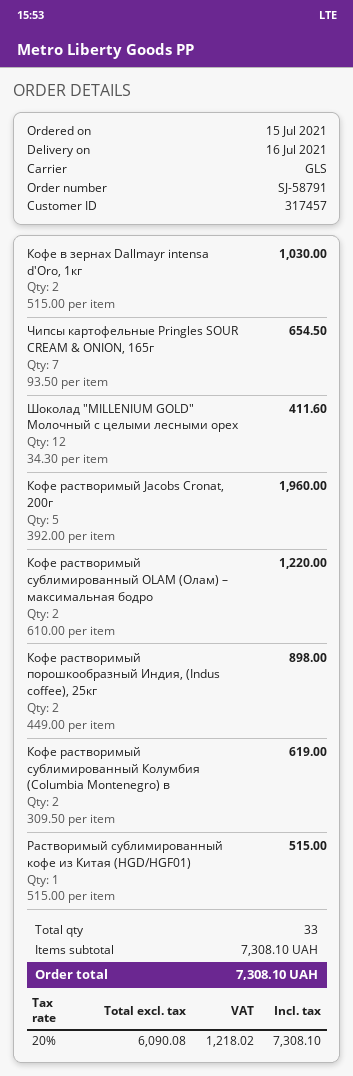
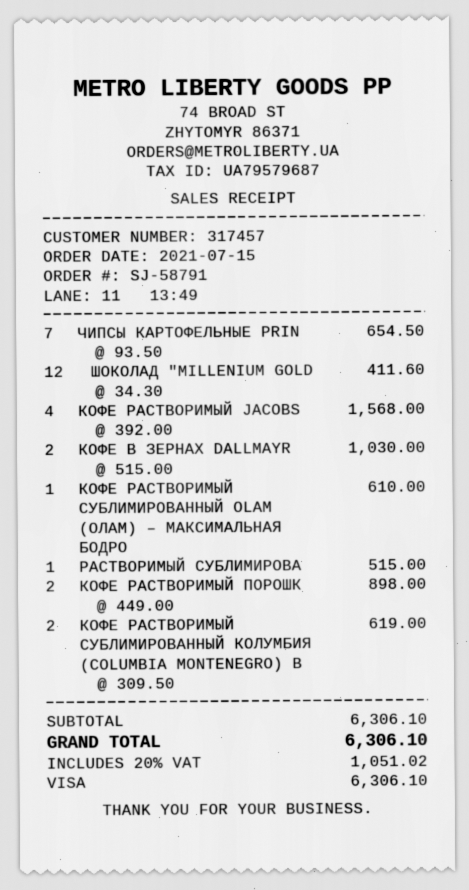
Кофе растворимый Jacobs Cronat, 200г: 5 x 392.00 = 1960.00 -> 4 x 392.00 = 1568.00
Кофе растворимый сублимированный OLAM (Олам) – максимальная бодро: 2 x 610.00 = 1220.00 -> 1 x 610.00 = 610.00
subtotal: 7308.10 -> 6306.10
tax: 20% = 1218.02 -> 20% = 1051.02
total: 7308.10 -> 6306.10

